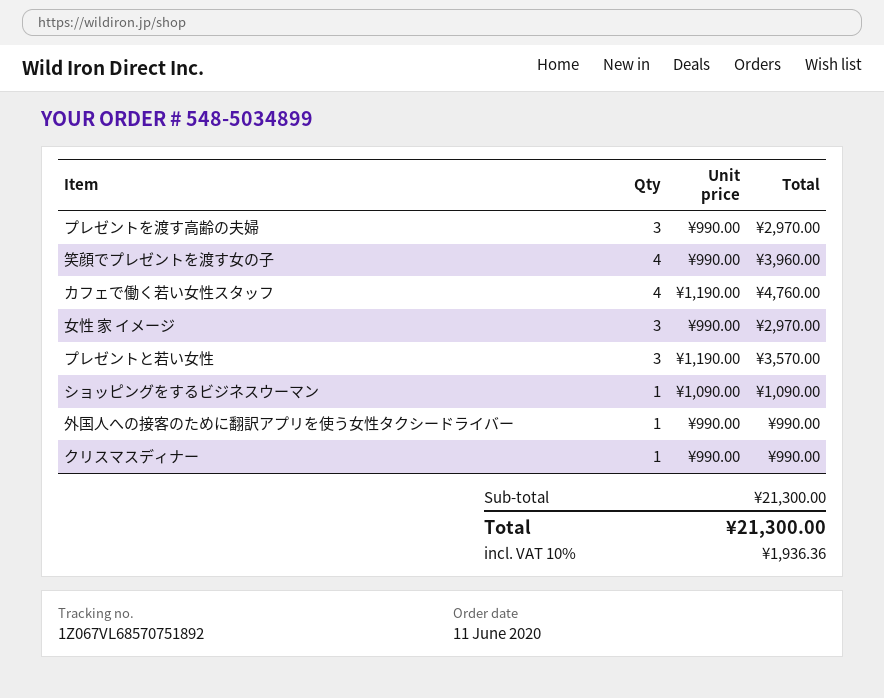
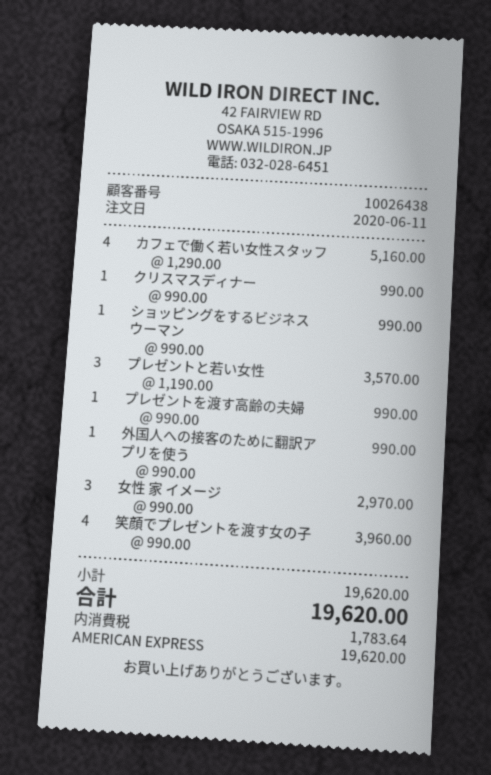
プレゼントを渡す高齢の夫婦: 3 x 990.00 = 2970.00 -> 1 x 990.00 = 990.00
カフェで働く若い女性スタッフ: 4 x 1190.00 = 4760.00 -> 4 x 1290.00 = 5160.00
ショッピングをするビジネスウーマン: 1 x 1090.00 = 1090.00 -> 1 x 990.00 = 990.00
subtotal: 21300.00 -> 19620.00
tax: 1936.36 -> 1783.64
total: 21300.00 -> 19620.00

